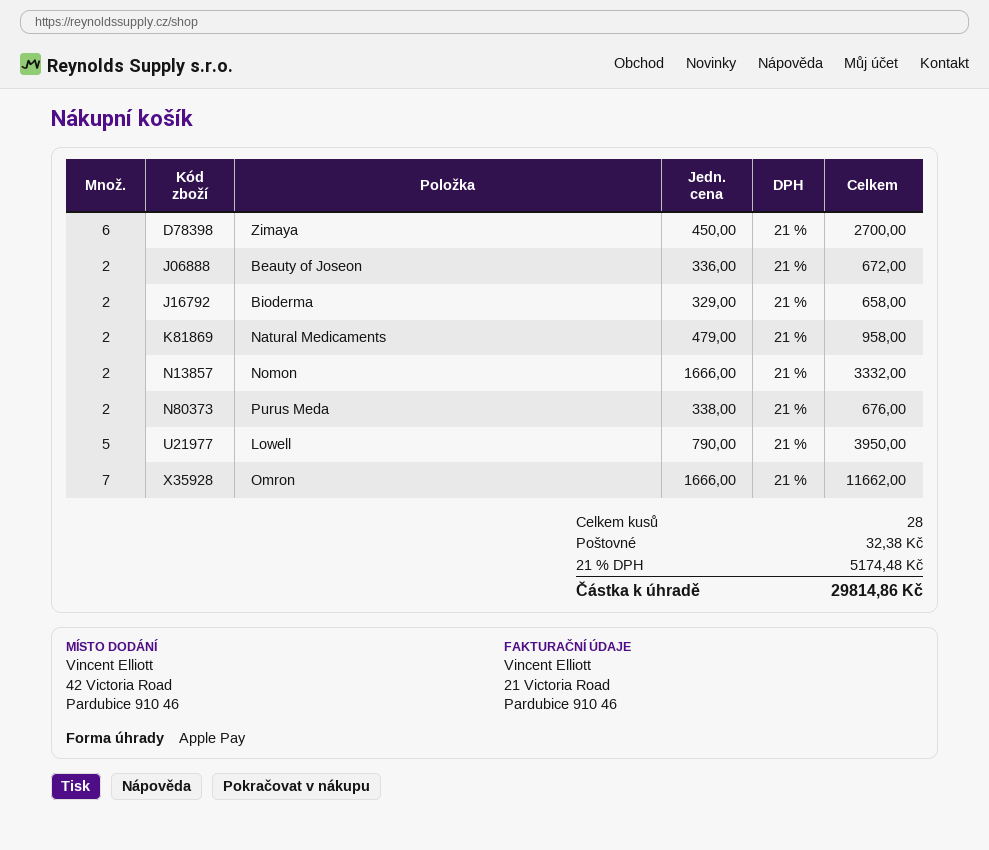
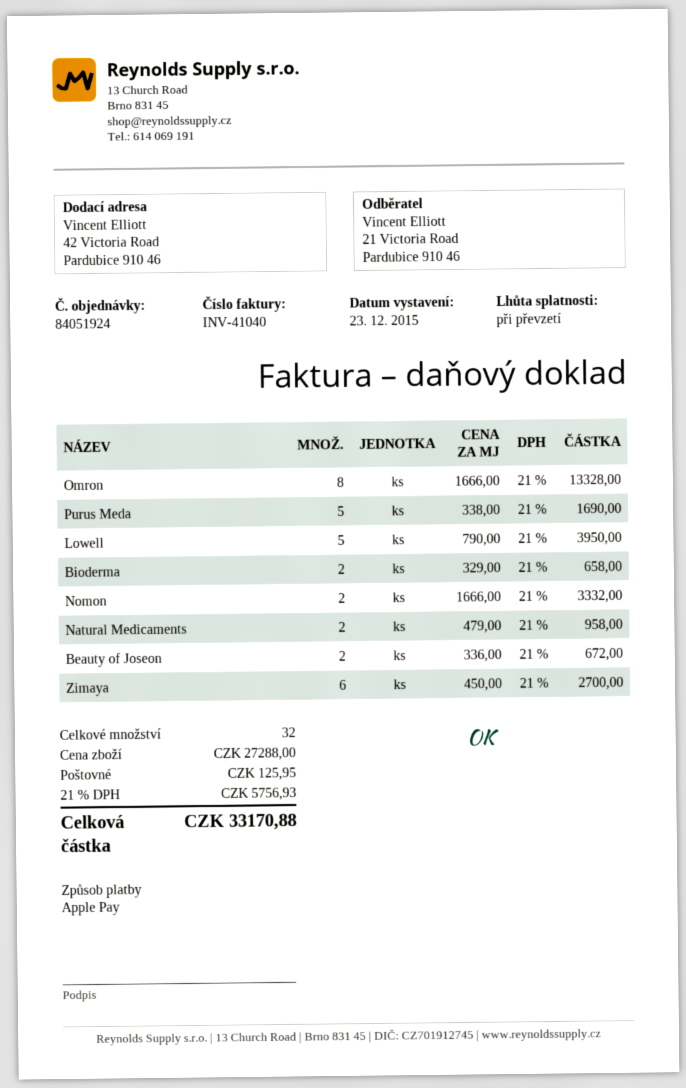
Purus Meda: 2 x 338.00 = 676.00 -> 5 x 338.00 = 1690.00
Omron: 7 x 1666.00 = 11662.00 -> 8 x 1666.00 = 13328.00
total quantity: 28 -> 32
shipping: 32.38 -> 125.95
tax: 21% = 5174.48 -> 21% = 5756.93
total: 29814.86 -> 33170.88

